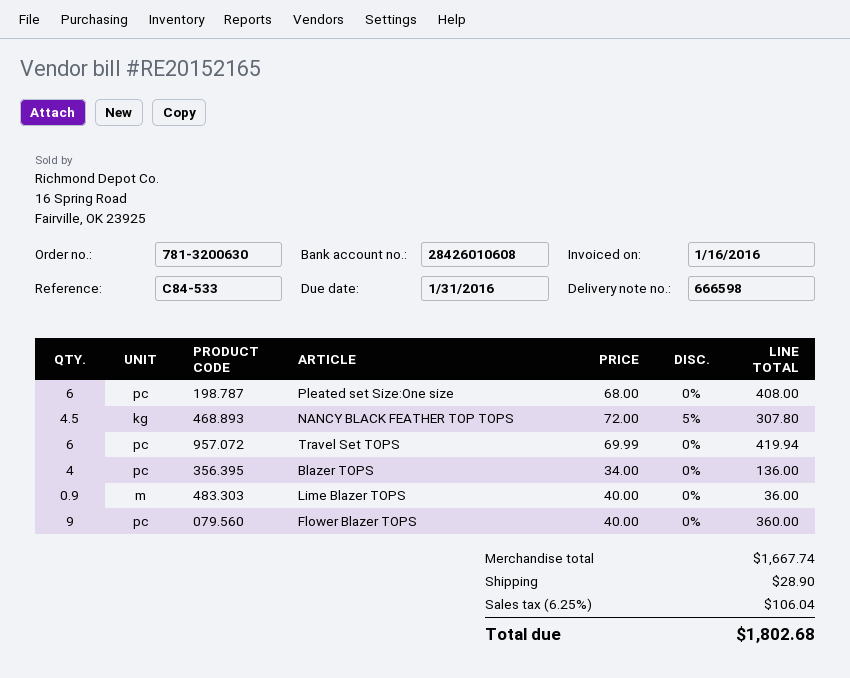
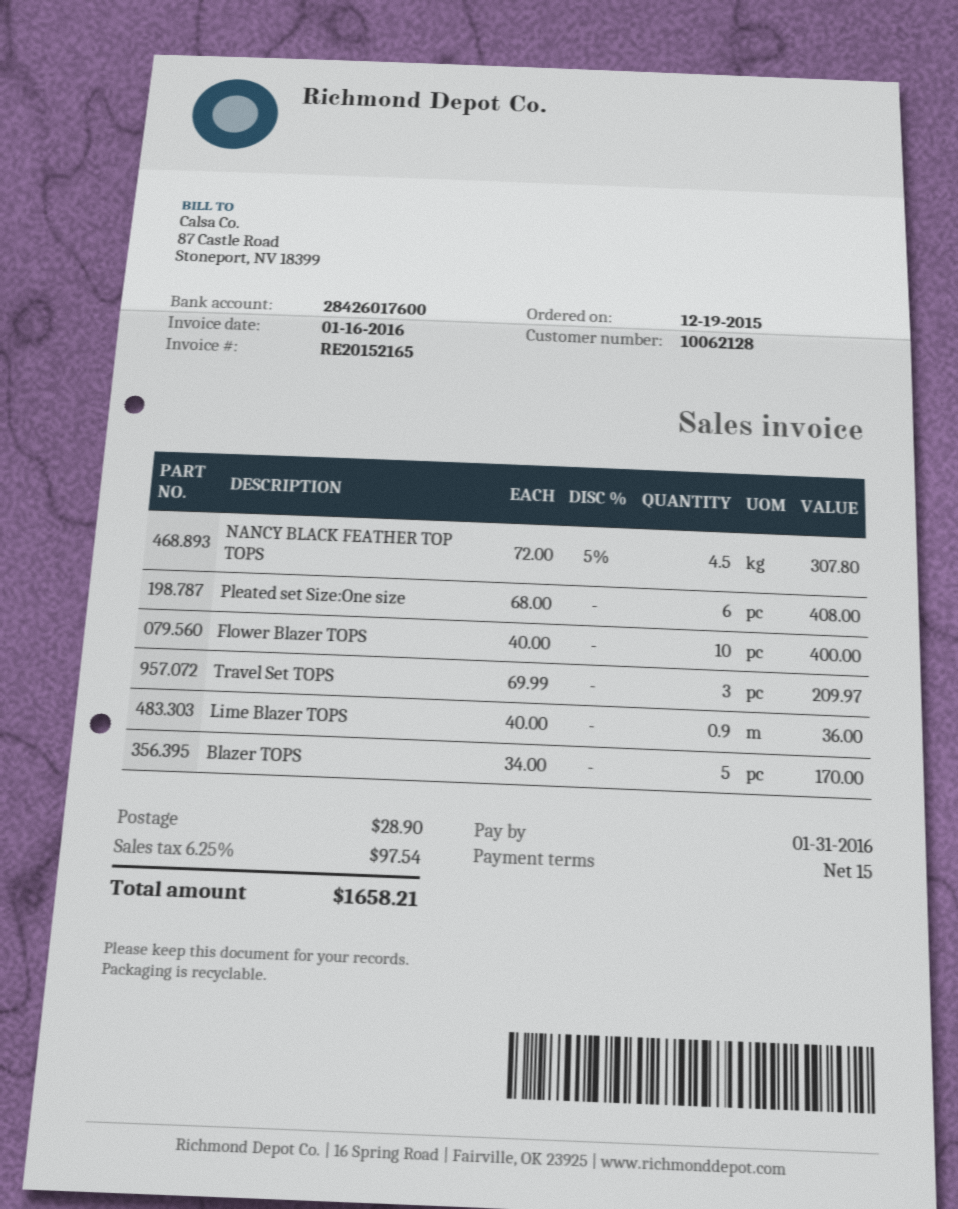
bank account: 28426010608 -> 28426017600
Travel Set TOPS: 6 x 69.99 = 419.94 -> 3 x 69.99 = 209.97
Blazer TOPS: 4 x 34.00 = 136.00 -> 5 x 34.00 = 170.00
Flower Blazer TOPS: 9 x 40.00 = 360.00 -> 10 x 40.00 = 400.00
tax: 6.25% = 106.04 -> 6.25% = 97.54
total: 1802.68 -> 1658.21

